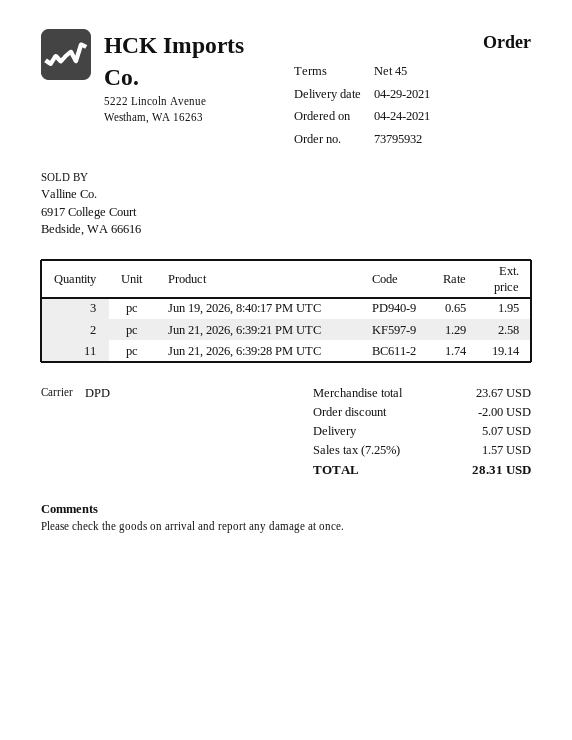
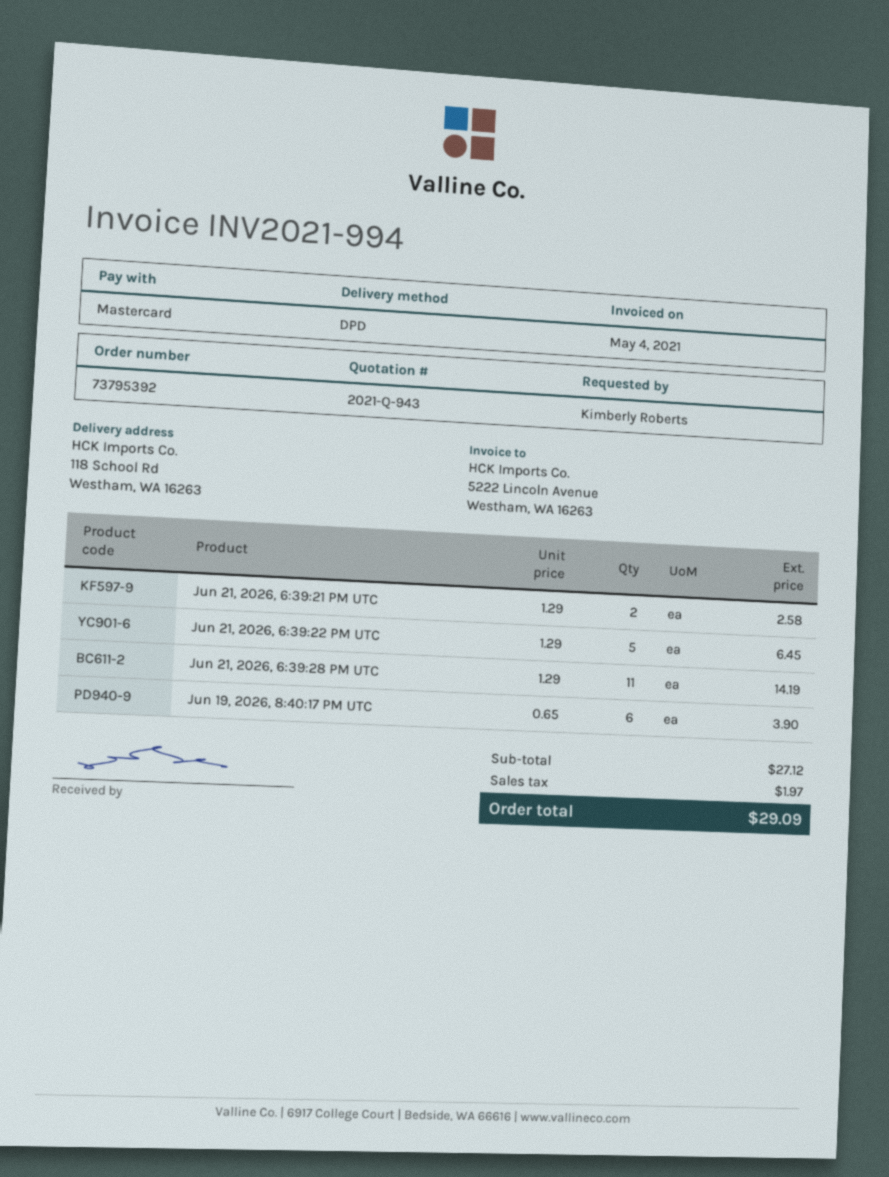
order number: 73795932 -> 73795392
Jun 19, 2026, 8:40:17 PM UTC: 3 x 0.65 = 1.95 -> 6 x 0.65 = 3.90
Jun 21, 2026, 6:39:28 PM UTC: 11 x 1.74 = 19.14 -> 11 x 1.29 = 14.19
Jun 21, 2026, 6:39:22 PM UTC: none -> 5 x 1.29 = 6.45
subtotal: 23.67 -> 27.12
discount: 2.00 -> none
shipping: 5.07 -> none
tax: 1.57 -> 1.97
total: 28.31 -> 29.09

